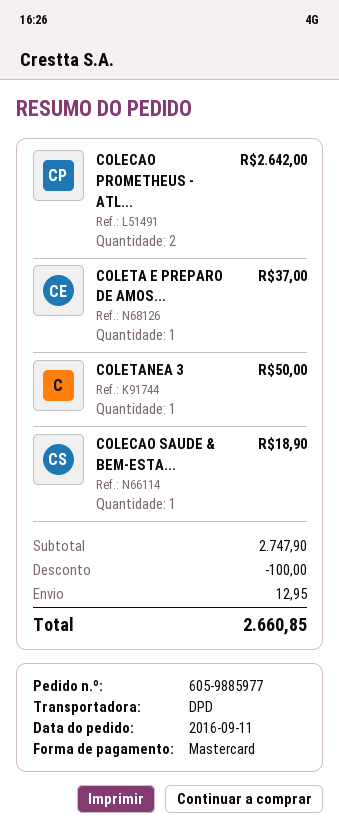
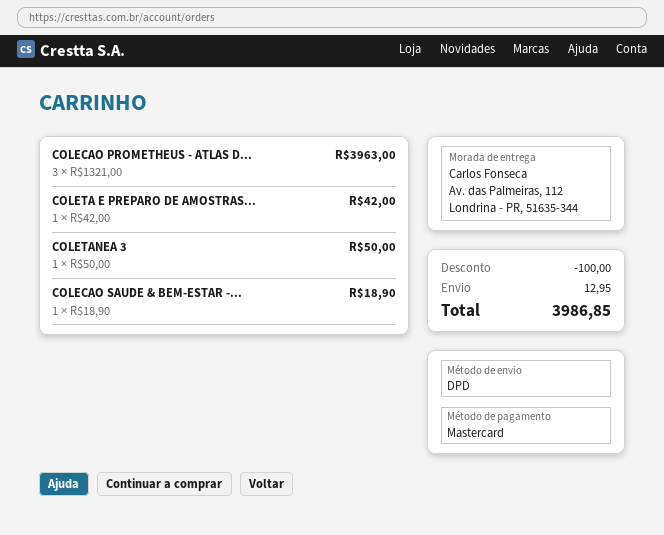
COLECAO PROMETHEUS - ATL...: 2 for 2642.00 -> 3 for 3963.00
COLETA E PREPARO DE AMOS...: 1 for 37.00 -> 1 for 42.00
total: 2660.85 -> 3986.85

